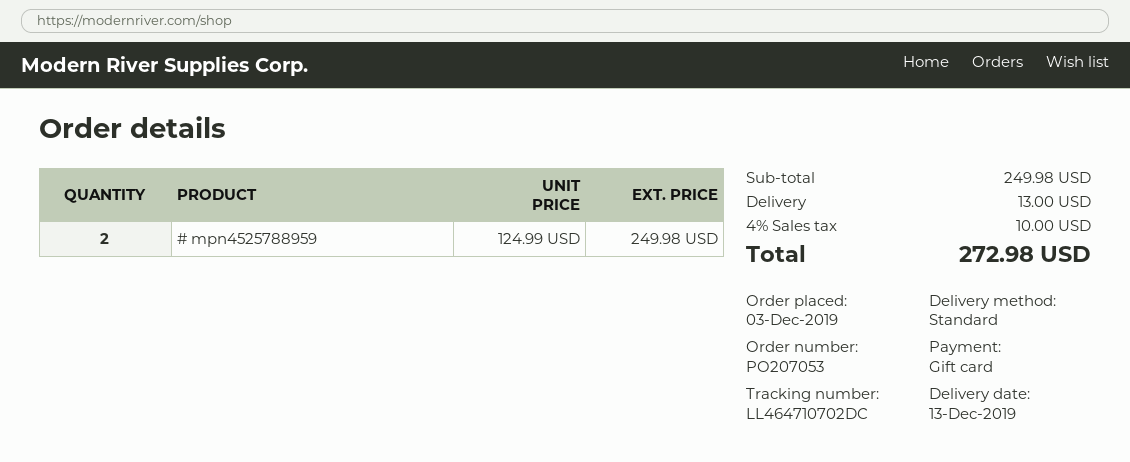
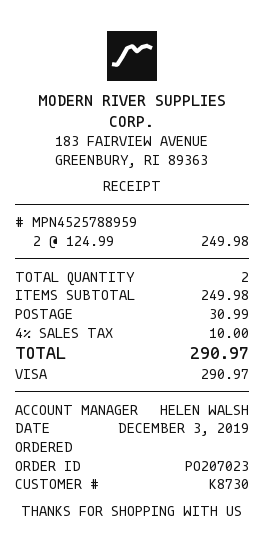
order number: PO207053 -> PO207023
payment method: gift card -> Visa
shipping: 13.00 -> 30.99
total: 272.98 -> 290.97

